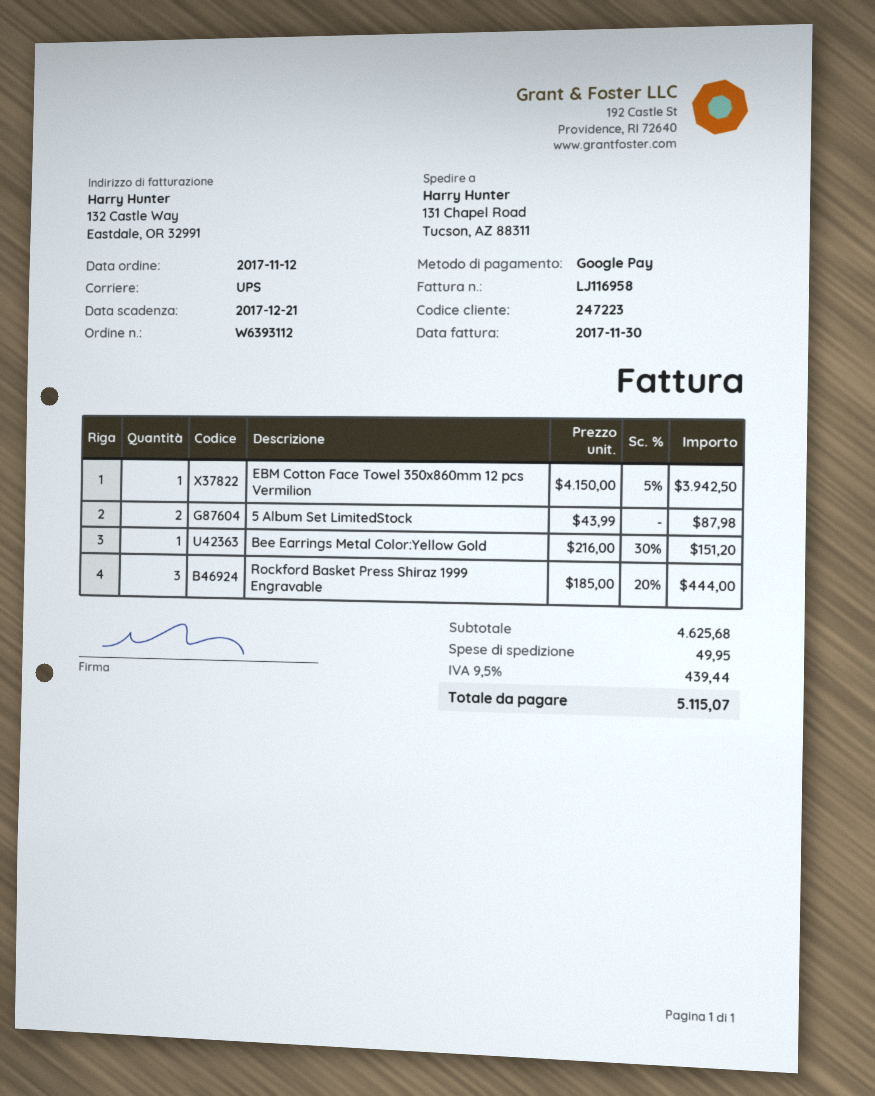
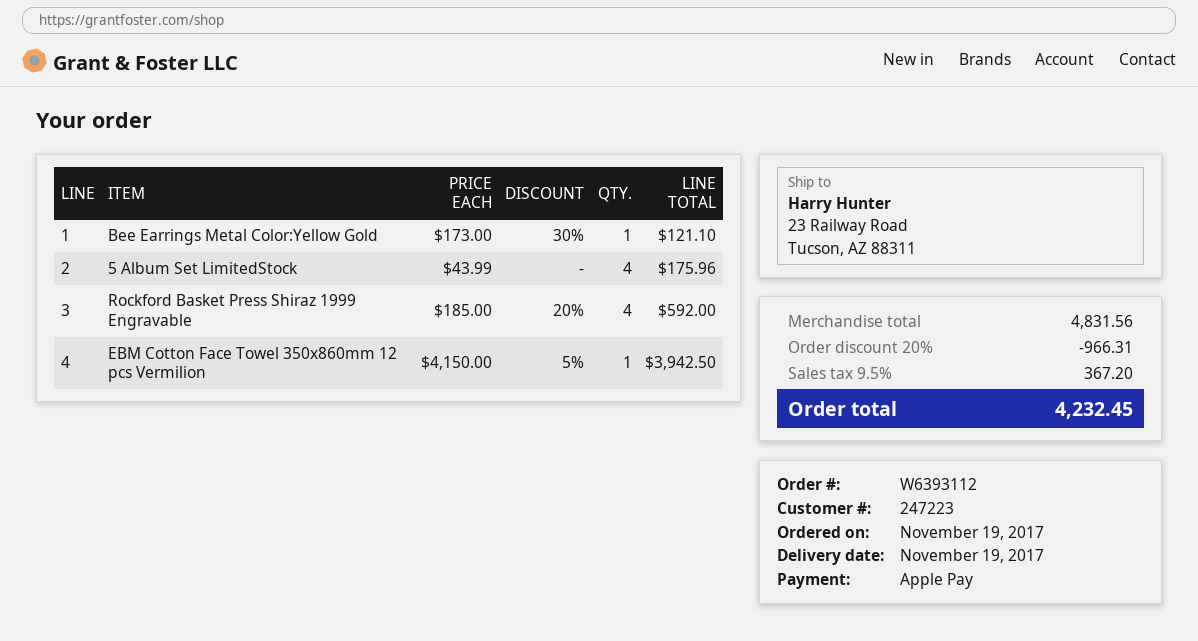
order date: 2017-11-12 -> 2017-11-19
payment method: Google Pay -> Apple Pay
ship to: 131 Chapel Road, Tucson, AZ 88311 -> 23 Railway Road, Tucson, AZ 88311
5 Album Set LimitedStock: 2 x 43.99 = 87.98 -> 4 x 43.99 = 175.96
Bee Earrings Metal Color:Yellow Gold: 1 x 216.00 - 30% = 151.20 -> 1 x 173.00 - 30% = 121.10
Rockford Basket Press Shiraz 1999 Engravable: 3 x 185.00 - 20% = 444.00 -> 4 x 185.00 - 20% = 592.00
subtotal: 4625.68 -> 4831.56
discount: none -> 20% = 966.31
shipping: 49.95 -> none
tax: 9.5% = 439.44 -> 9.5% = 367.20
total: 5115.07 -> 4232.45

